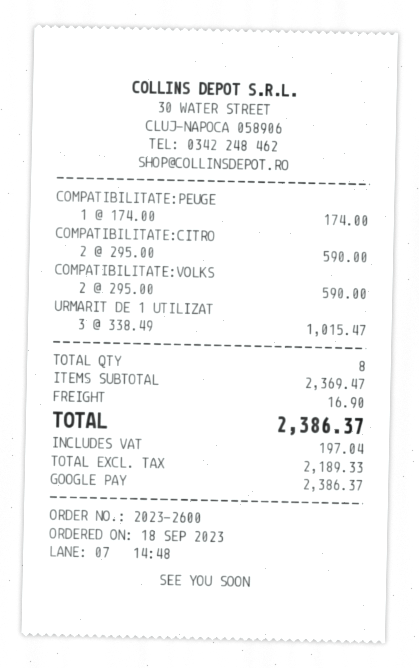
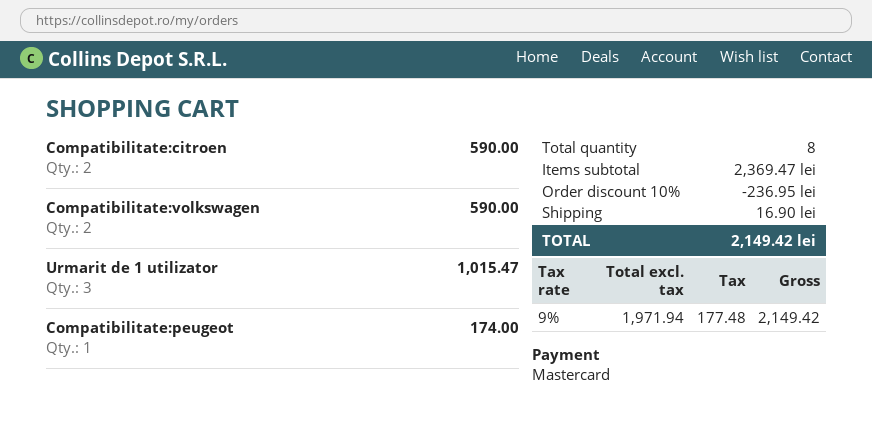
payment method: Google Pay -> Mastercard
discount: none -> 10% = 236.95
net: 2189.33 -> 1971.94
tax: 197.04 -> 177.48
total: 2386.37 -> 2149.42

